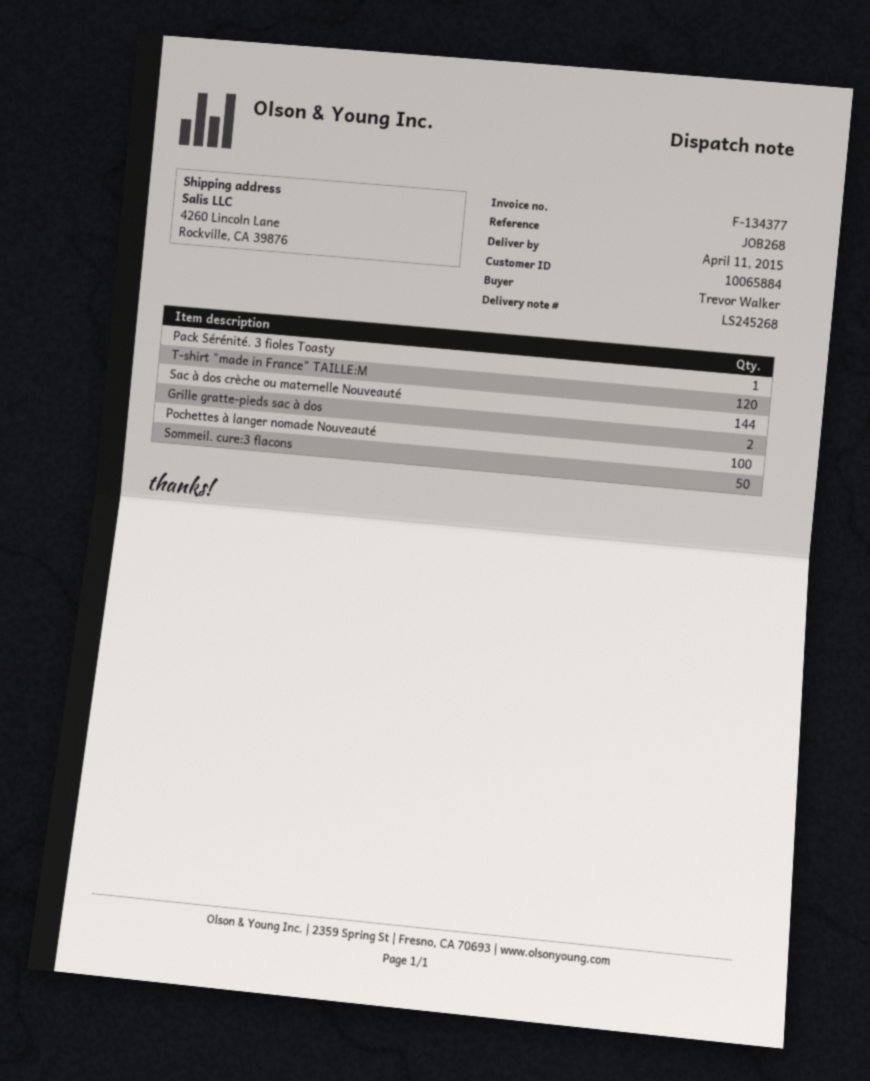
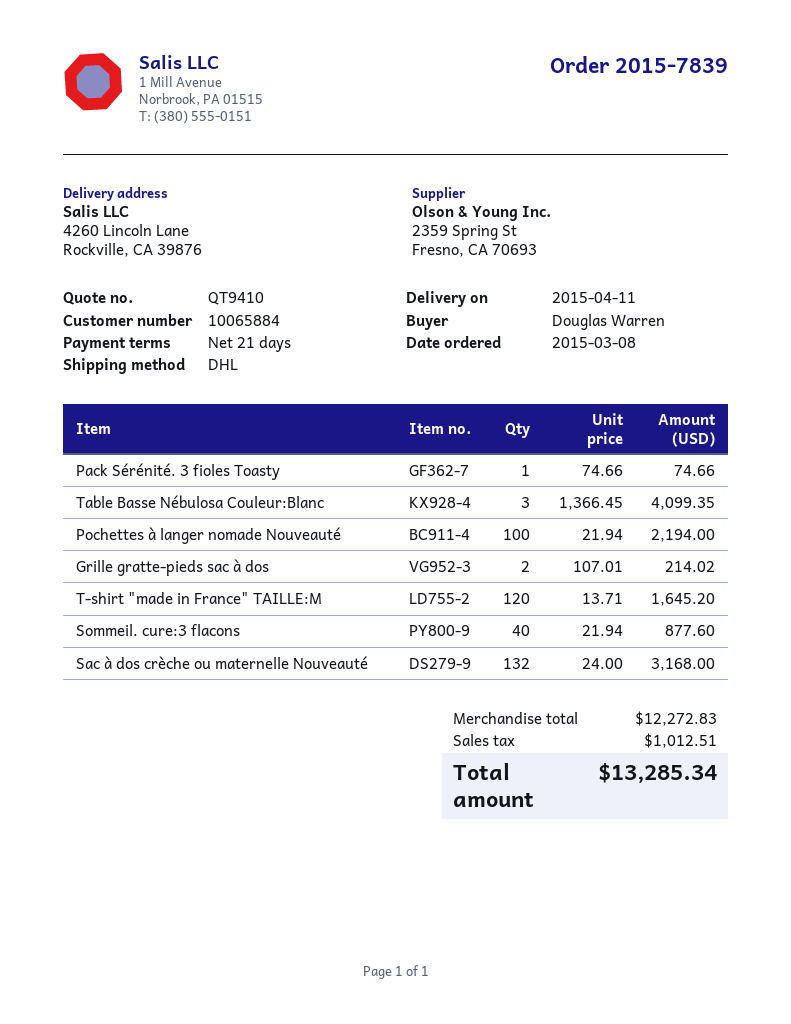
ordered by: Trevor Walker -> Douglas Warren
Sac à dos crèche ou maternelle Nouveauté: 144 -> 132
Sommeil. cure:3 flacons: 50 -> 40
Table Basse Nébulosa Couleur:Blanc: none -> 3

